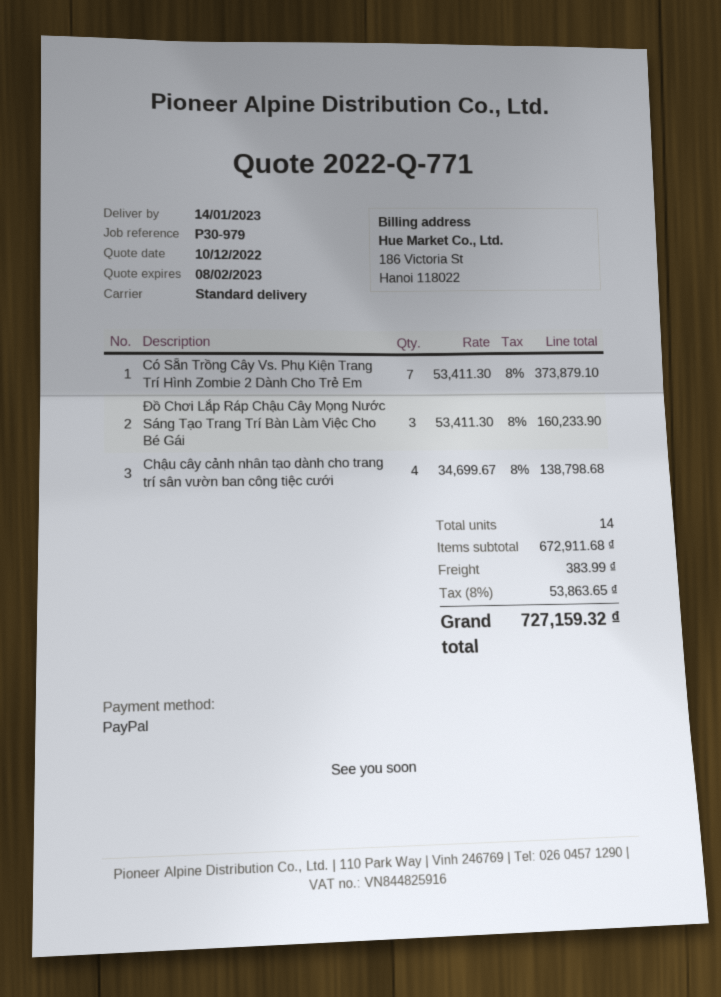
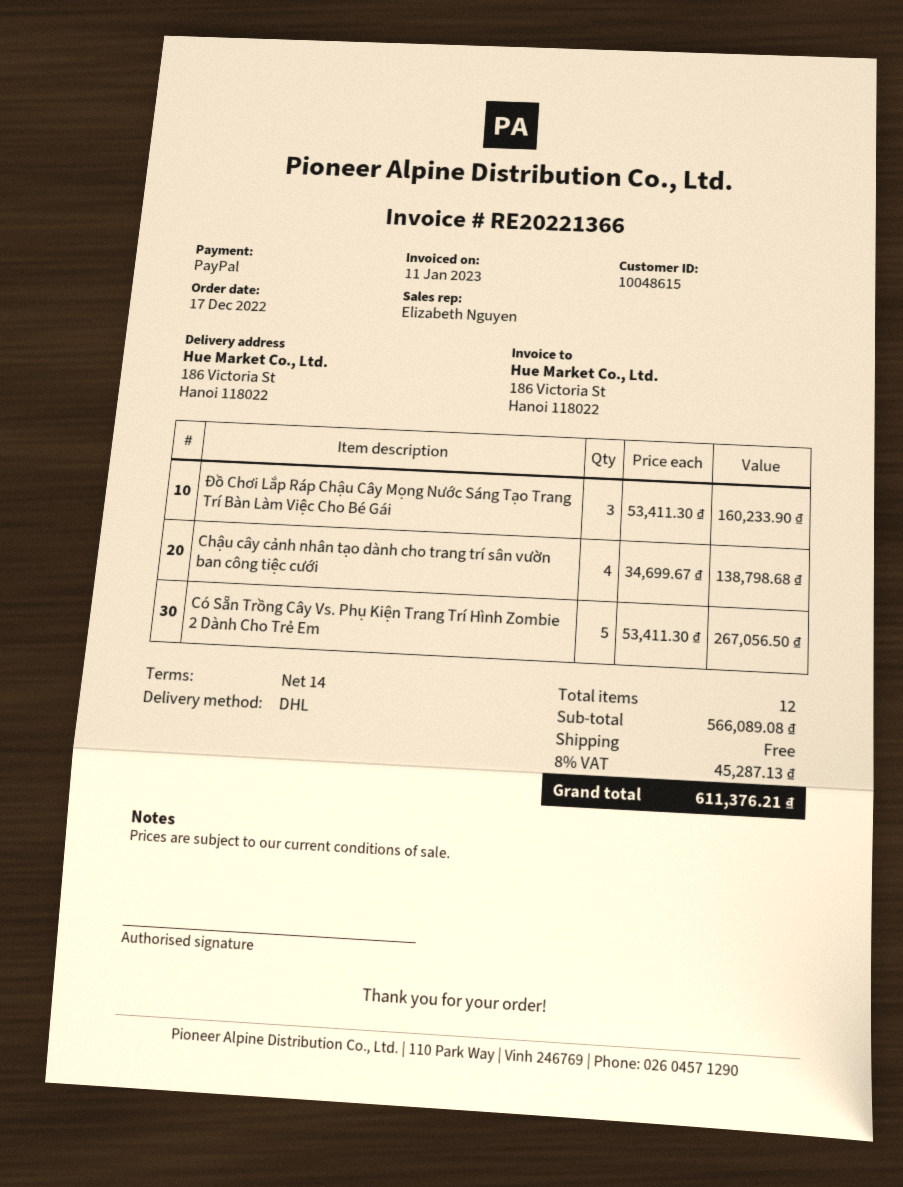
shipping method: standard -> DHL
Có Sẵn Trồng Cây Vs. Phụ Kiện Trang Trí Hình Zombie 2 Dành Cho Trẻ Em: 7 x 53411.30 = 373879.10 -> 5 x 53411.30 = 267056.50
total quantity: 14 -> 12
subtotal: 672911.68 -> 566089.08
shipping: 383.99 -> 0.00
tax: 8% = 53863.65 -> 8% = 45287.13
total: 727159.32 -> 611376.21

